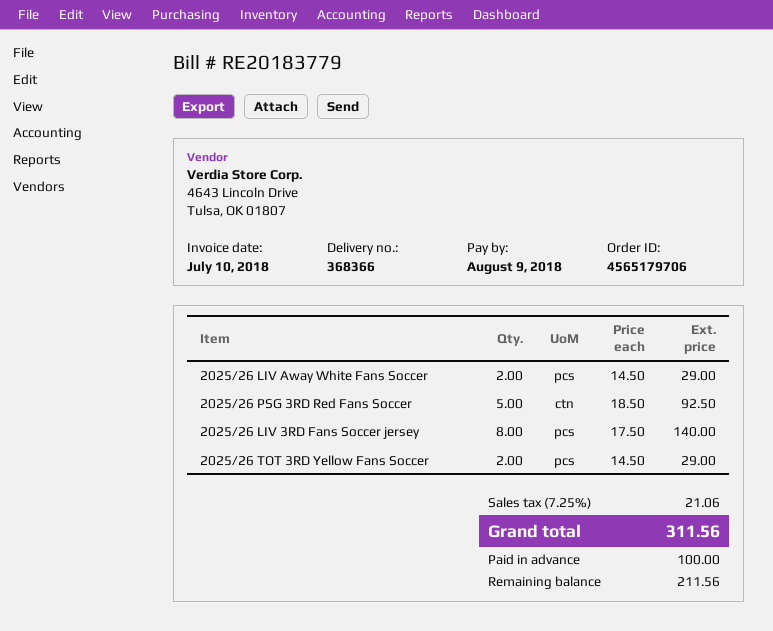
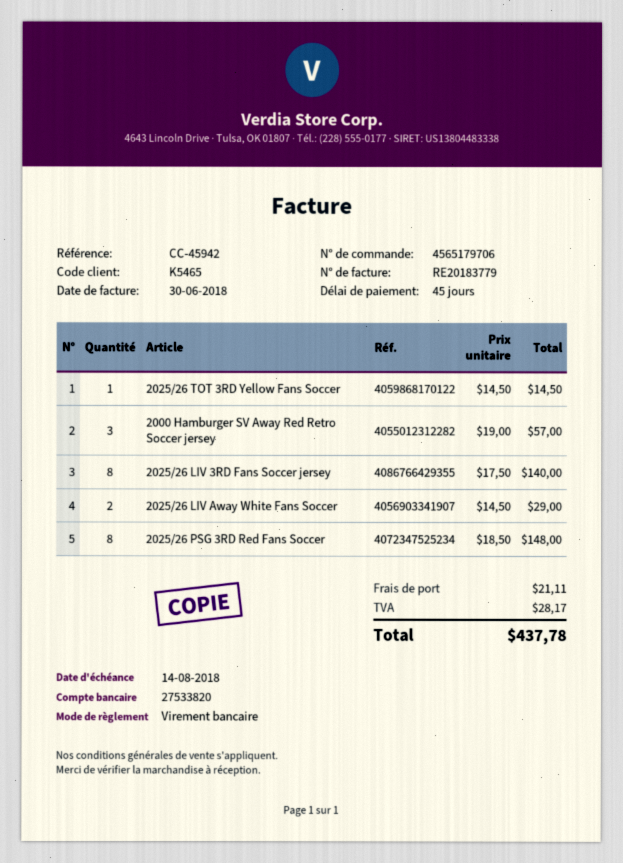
invoice date: 2018-07-10 -> 2018-06-30
due date: 2018-08-09 -> 2018-08-14
2025/26 PSG 3RD Red Fans Soccer: 5 x 18.50 = 92.50 -> 8 x 18.50 = 148.00
2025/26 TOT 3RD Yellow Fans Soccer: 2 x 14.50 = 29.00 -> 1 x 14.50 = 14.50
2000 Hamburger SV Away Red Retro Soccer jersey: none -> 3 x 19.00 = 57.00
shipping: none -> 21.11
tax: 21.06 -> 28.17
total: 311.56 -> 437.78

